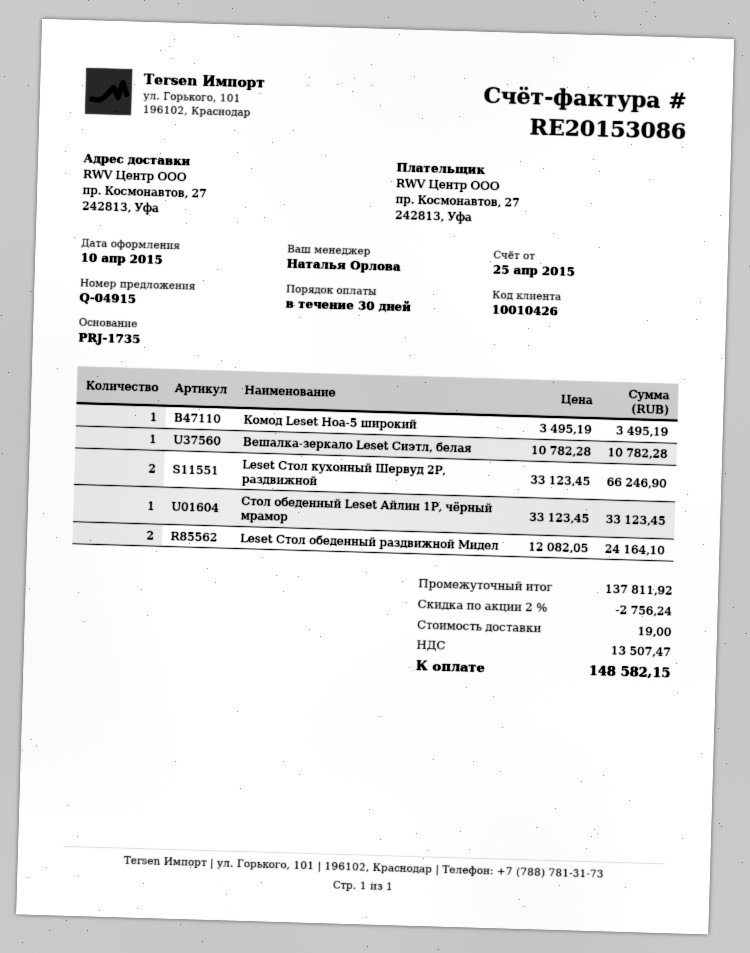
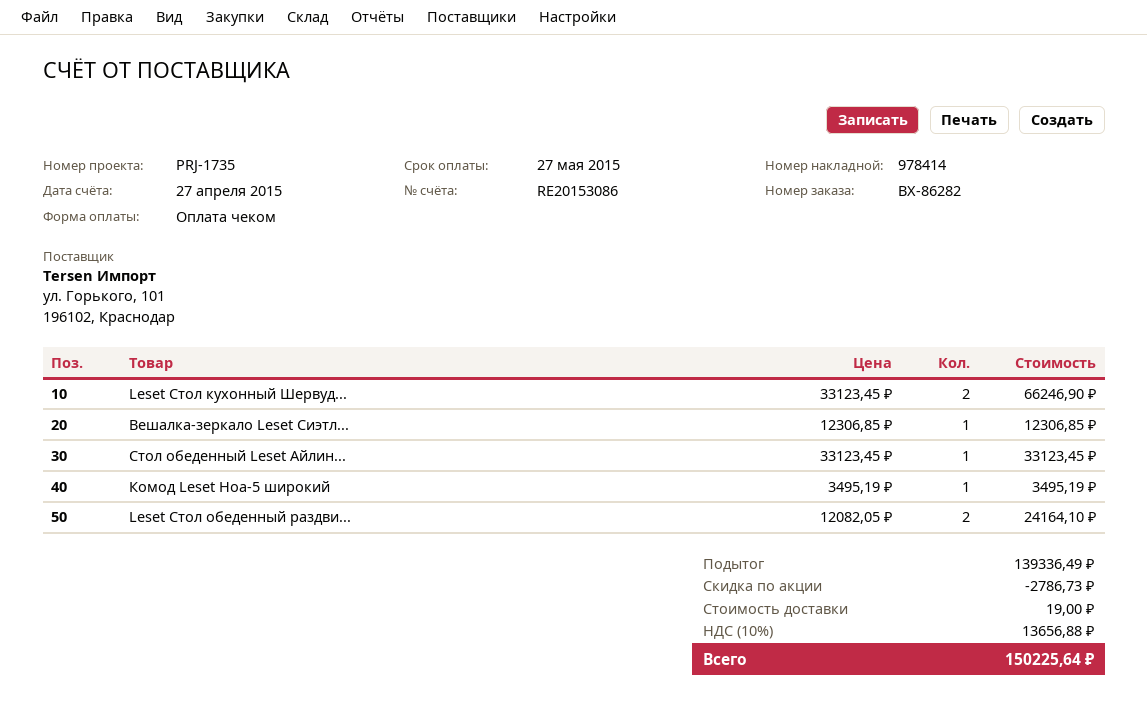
invoice date: 2015-04-25 -> 2015-04-27
Вешалка-зеркало Leset Сиэтл, белая: 1 x 10782.28 = 10782.28 -> 1 x 12306.85 = 12306.85
subtotal: 137811.92 -> 139336.49
discount: 2756.24 -> 2786.73
tax: 13507.47 -> 13656.88
total: 148582.15 -> 150225.64

